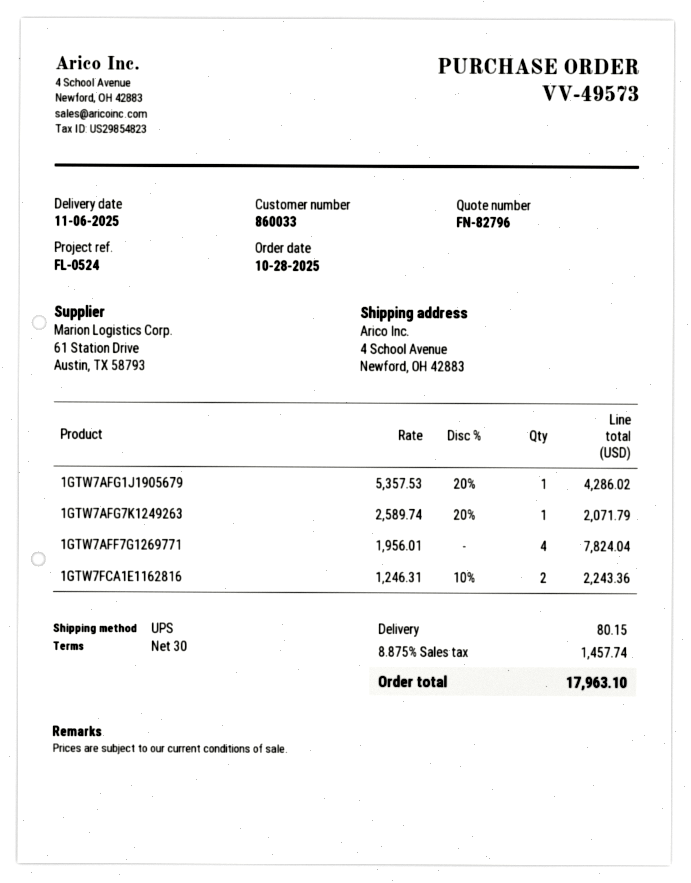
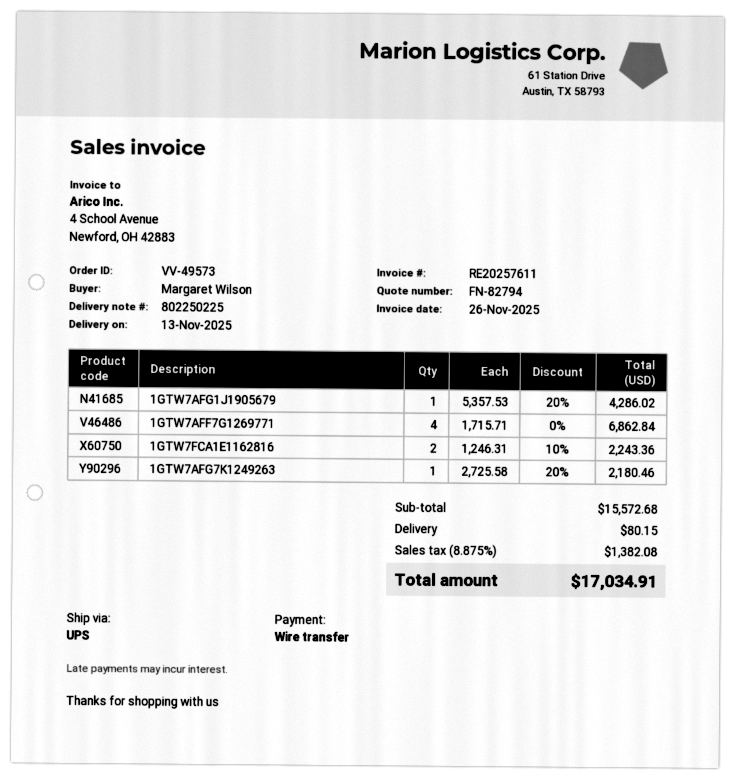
quote number: FN-82796 -> FN-82794
delivery date: 2025-11-06 -> 2025-11-13
1GTW7AFG7K1249263: 1 x 2589.74 - 20% = 2071.79 -> 1 x 2725.58 - 20% = 2180.46
1GTW7AFF7G1269771: 4 x 1956.01 = 7824.04 -> 4 x 1715.71 = 6862.84
tax: 8.875% = 1457.74 -> 8.875% = 1382.08
total: 17963.10 -> 17034.91

